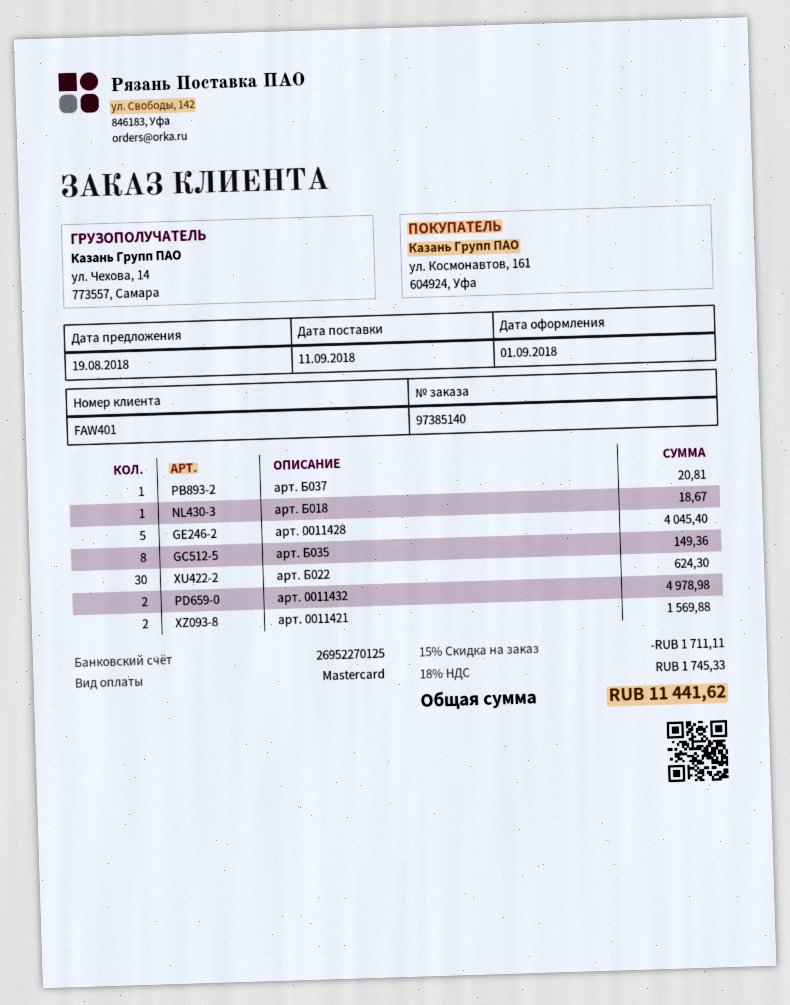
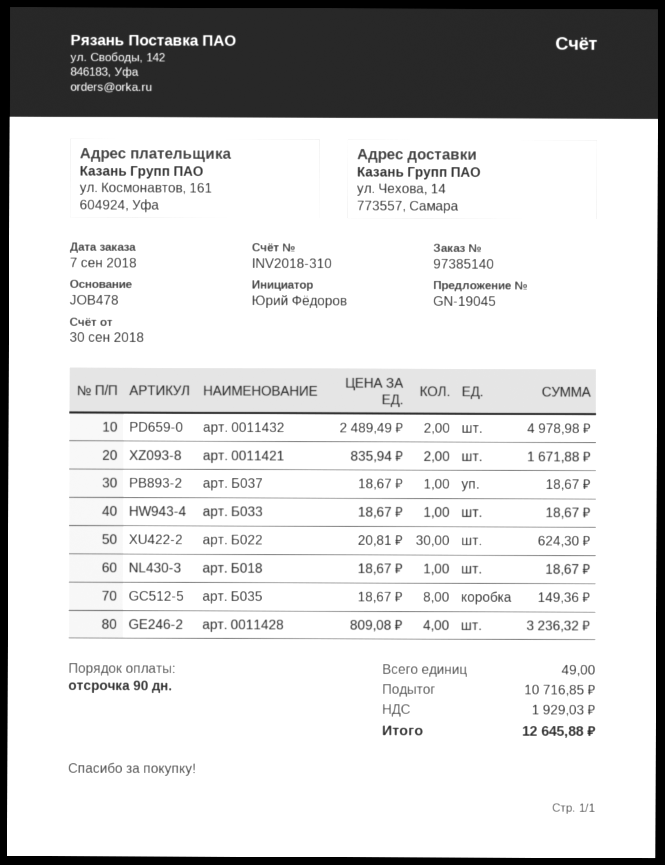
order date: 2018-09-01 -> 2018-09-07
арт. Б037: 1 for 20.81 -> 1 for 18.67
арт. 0011428: 5 for 4045.40 -> 4 for 3236.32
арт. 0011421: 2 for 1569.88 -> 2 for 1671.88
арт. Б033: none -> 1 for 18.67
discount: 15% = 1711.11 -> none
tax: 1745.33 -> 1929.03
total: 11441.62 -> 12645.88

